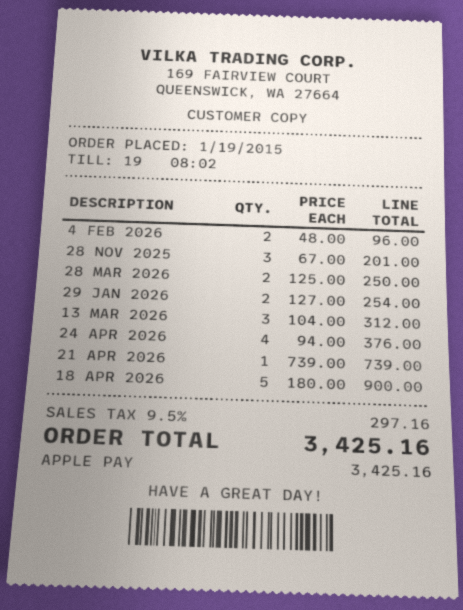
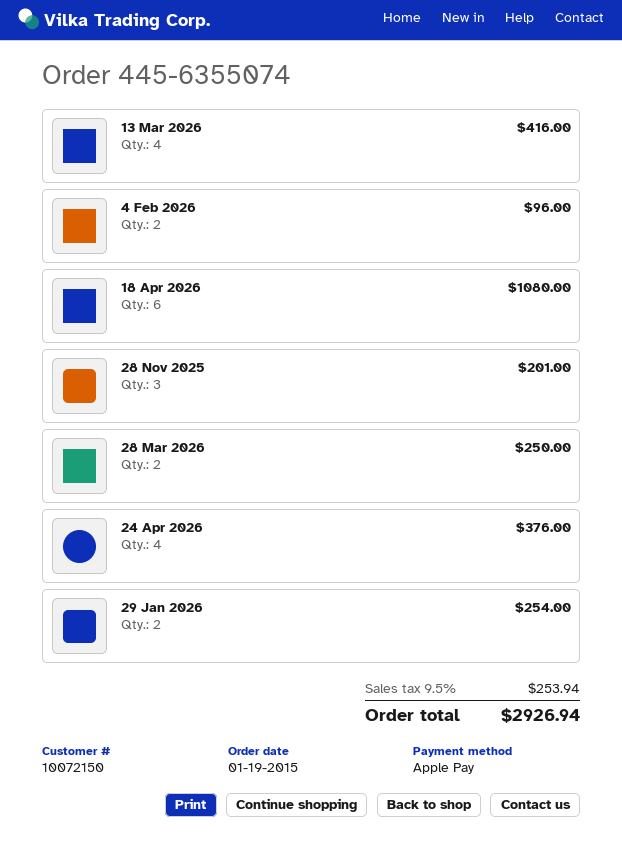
13 MAR 2026: 3 for 312.00 -> 4 for 416.00
21 APR 2026: 1 for 739.00 -> none
18 APR 2026: 5 for 900.00 -> 6 for 1080.00
tax: 9.5% = 297.16 -> 9.5% = 253.94
total: 3425.16 -> 2926.94

